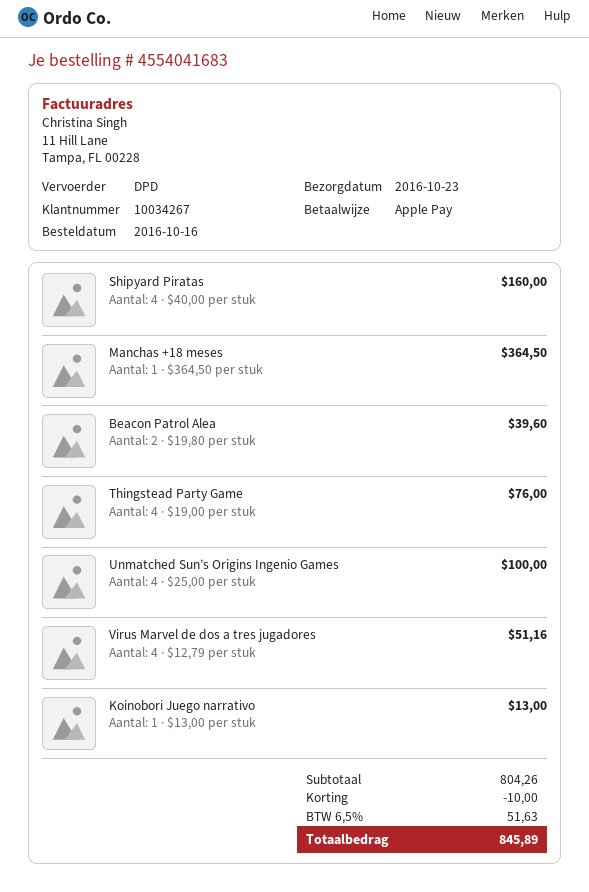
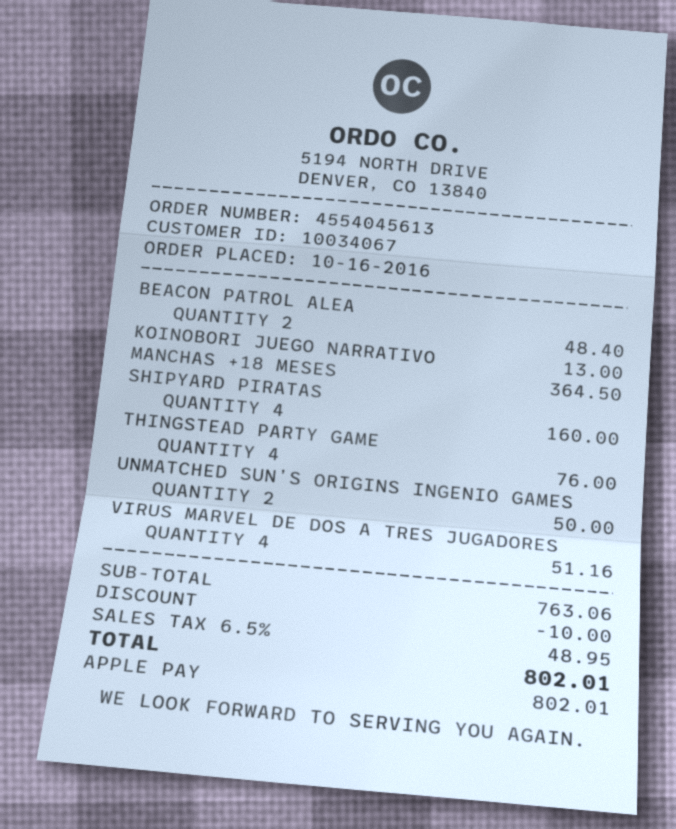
order number: 4554041683 -> 4554045613
customer number: 10034267 -> 10034067
Beacon Patrol Alea: 2 for 39.60 -> 2 for 48.40
Unmatched Sun’s Origins Ingenio Games: 4 for 100.00 -> 2 for 50.00
subtotal: 804.26 -> 763.06
tax: 6.5% = 51.63 -> 6.5% = 48.95
total: 845.89 -> 802.01

